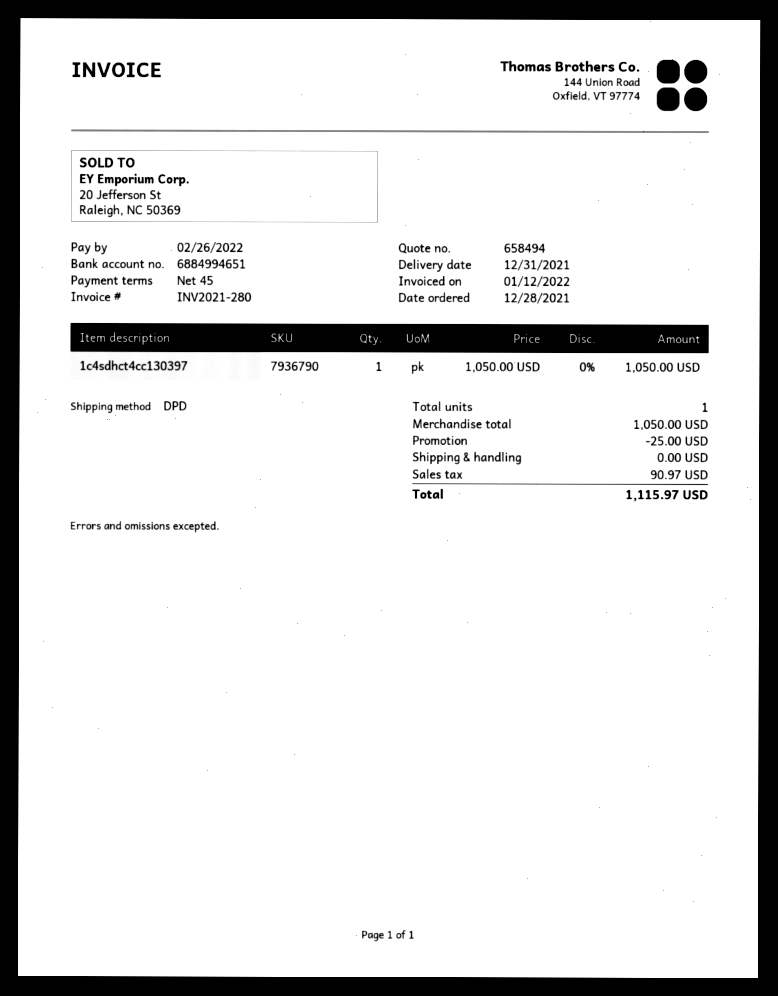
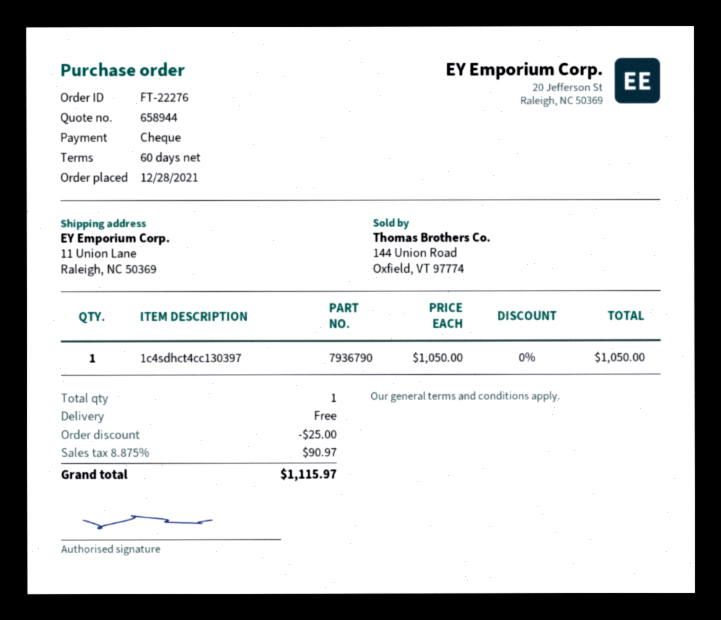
quote number: 658494 -> 658944
payment terms: 45 days -> 60 days

